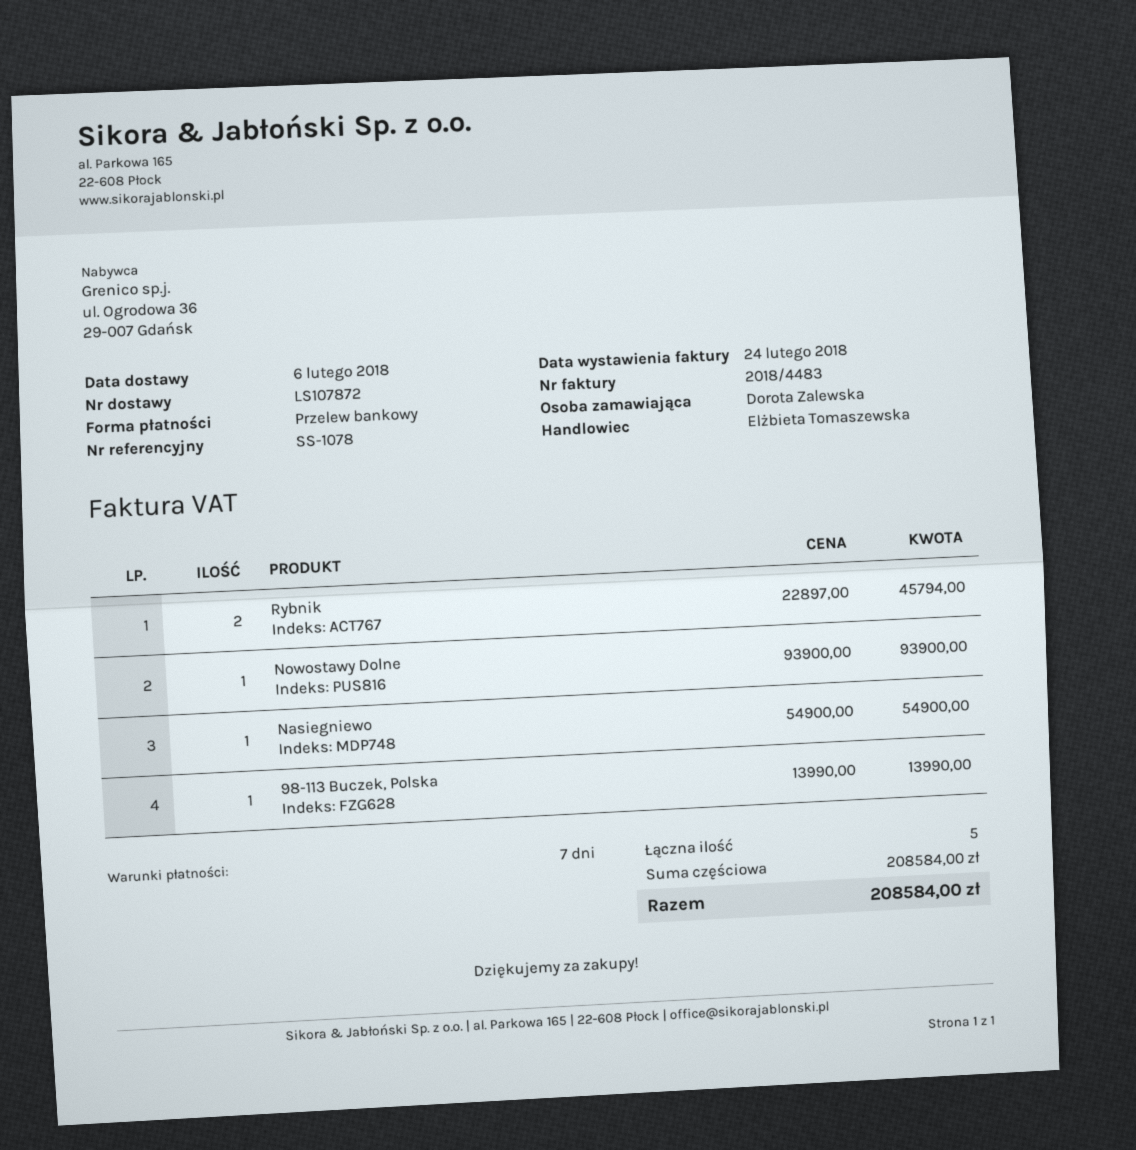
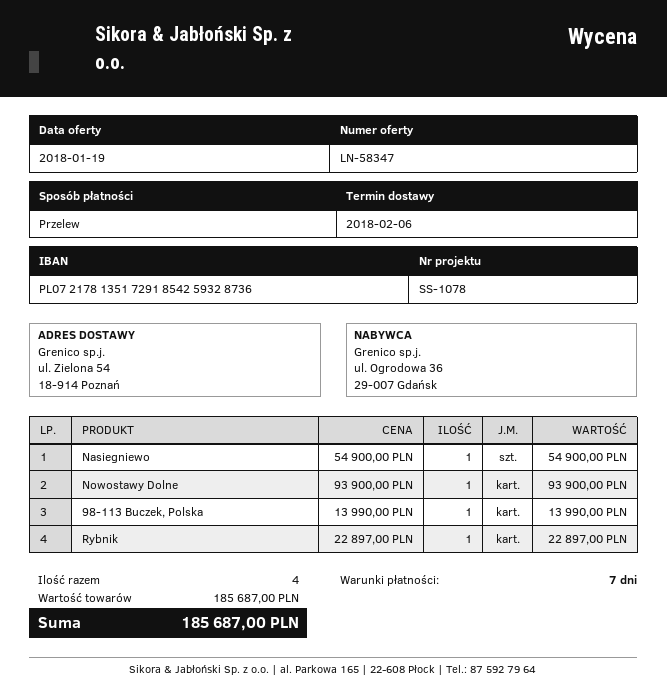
Rybnik: 2 x 22897.00 = 45794.00 -> 1 x 22897.00 = 22897.00
total quantity: 5 -> 4
subtotal: 208584.00 -> 185687.00
total: 208584.00 -> 185687.00

